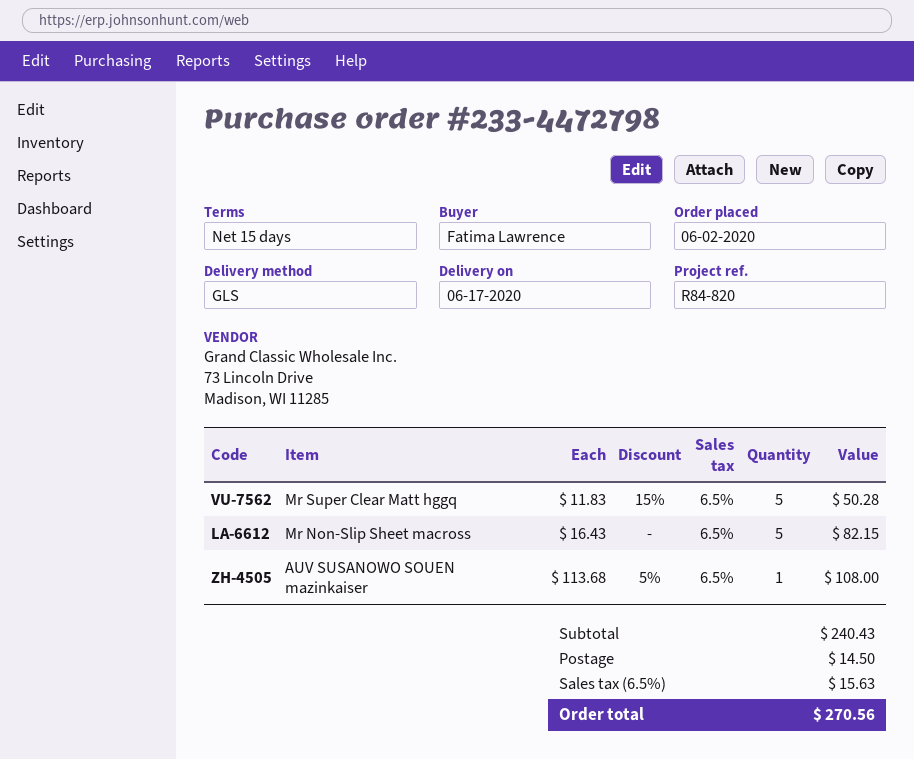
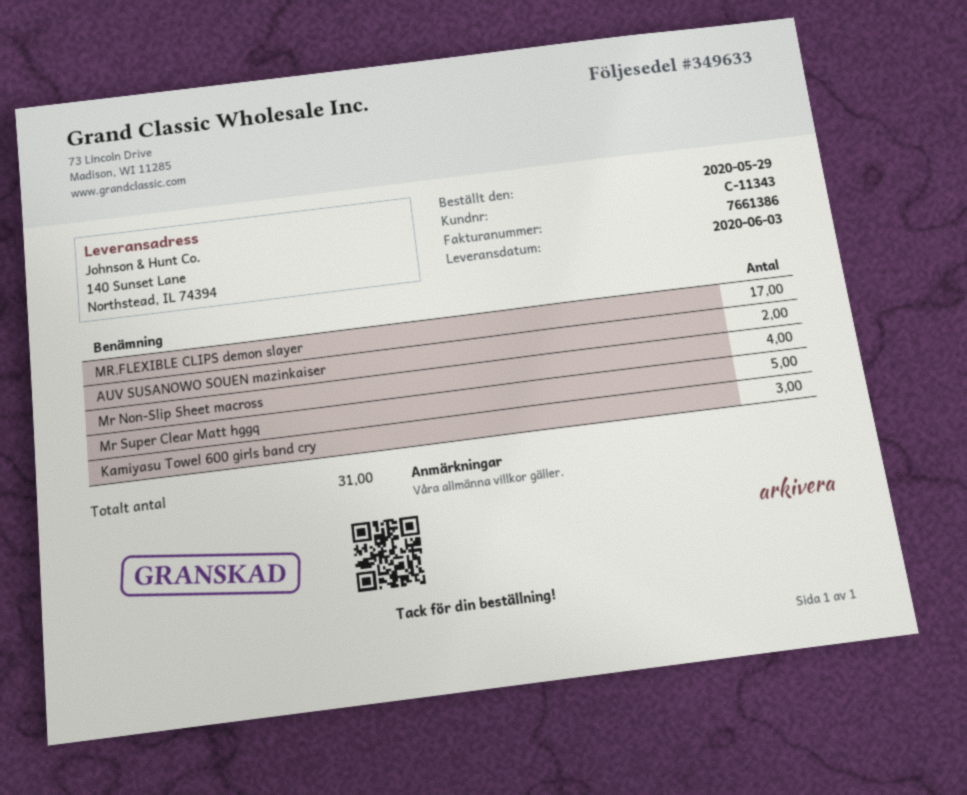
order date: 2020-06-02 -> 2020-05-29
delivery date: 2020-06-17 -> 2020-06-03
Mr Non-Slip Sheet macross: 5 -> 4
AUV SUSANOWO SOUEN mazinkaiser: 1 -> 2
MR.FLEXIBLE CLIPS demon slayer: none -> 17
Kamiyasu Towel 600 girls band cry: none -> 3

